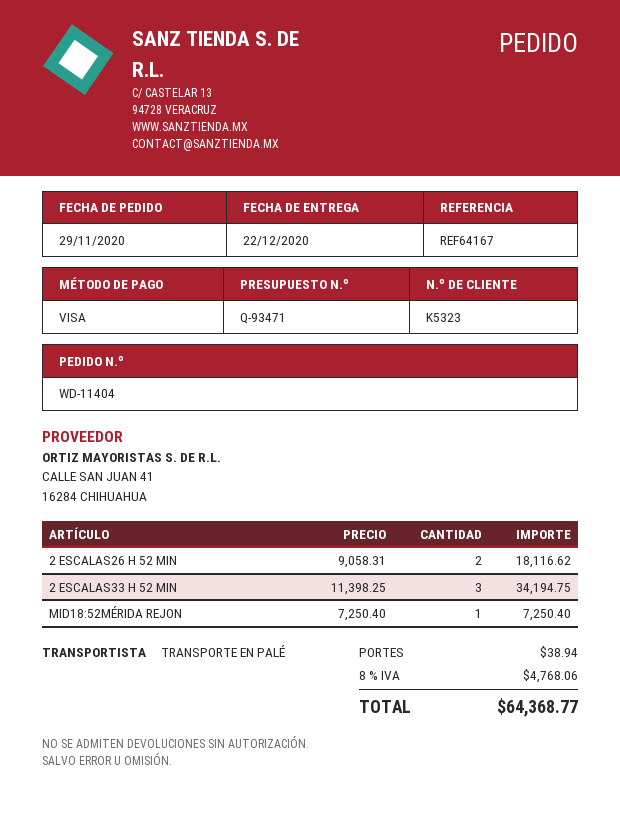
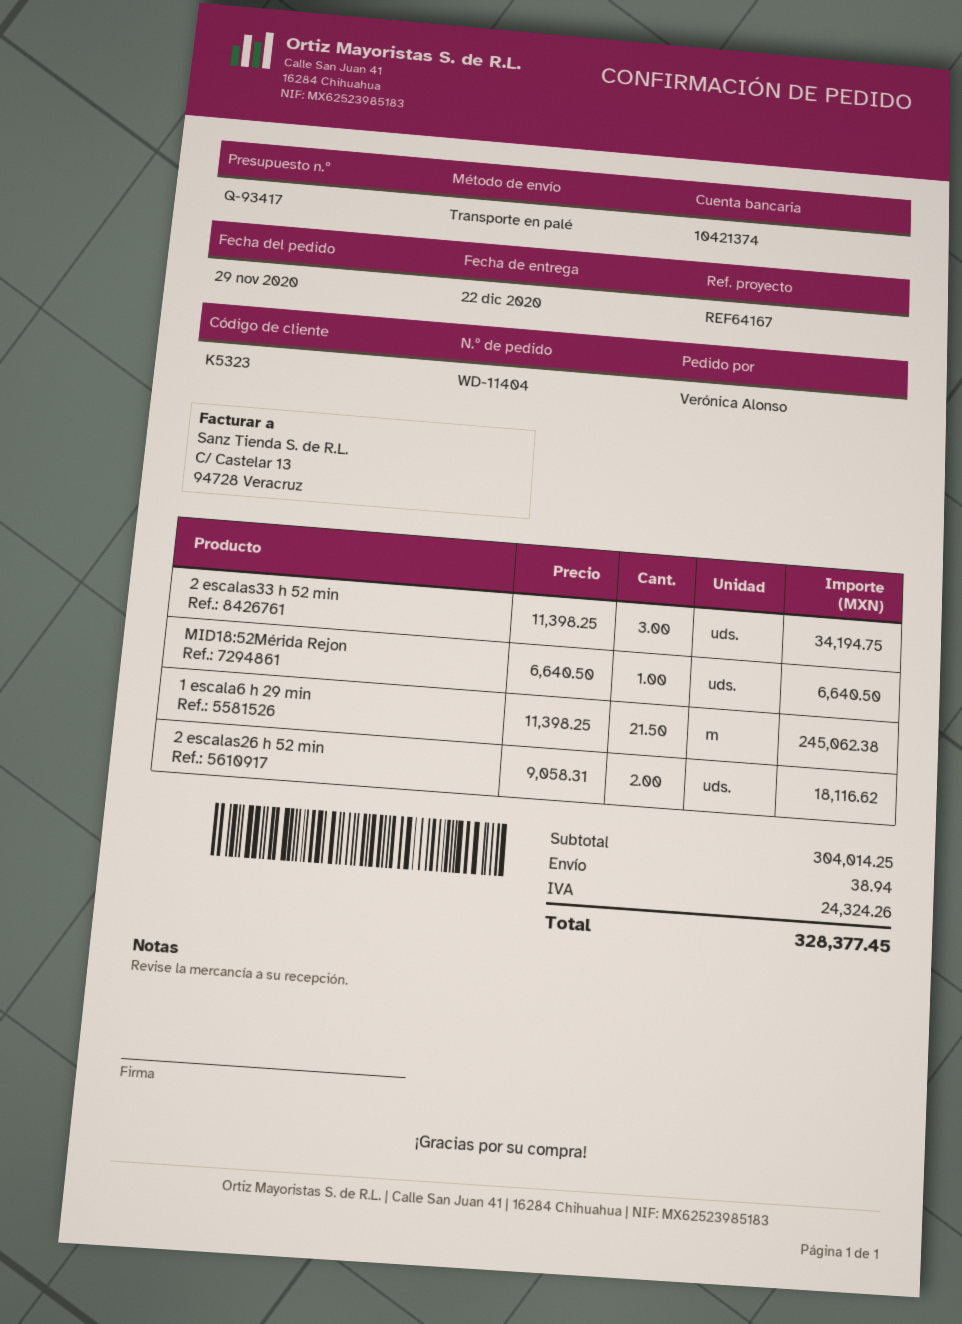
quote number: Q-93471 -> Q-93417
MID18:52MÉRIDA REJON: 1 x 7250.40 = 7250.40 -> 1 x 6640.50 = 6640.50
1 escala6 h 29 min: none -> 21.5 x 11398.25 = 245062.38
tax: 4768.06 -> 24324.26
total: 64368.77 -> 328377.45

